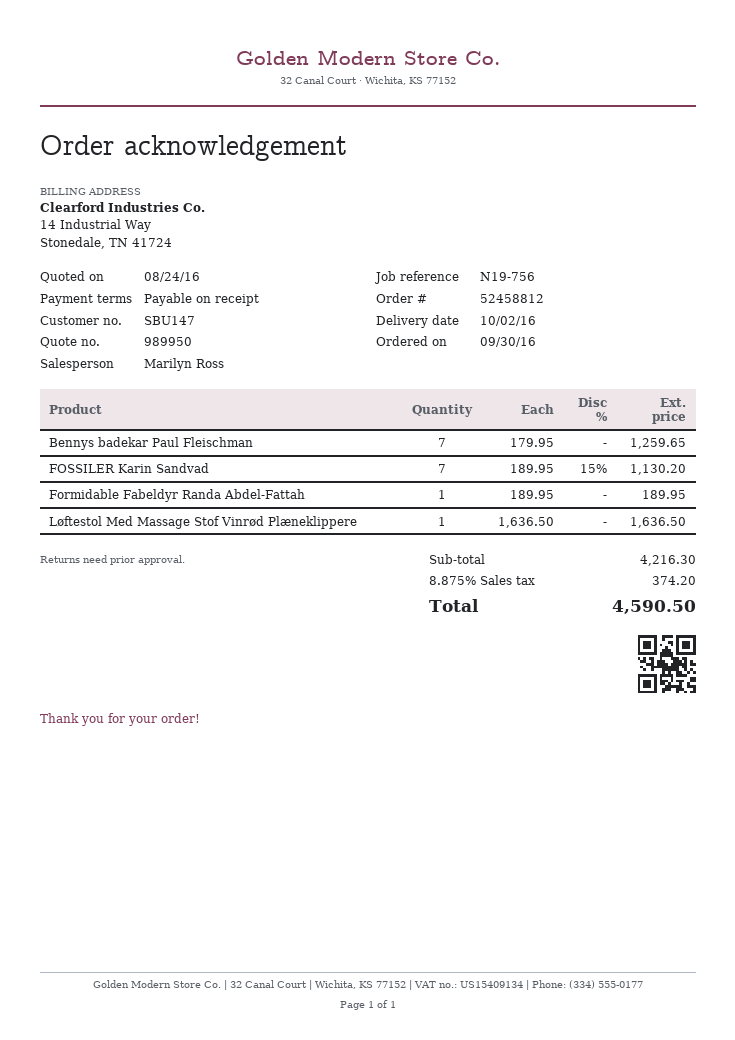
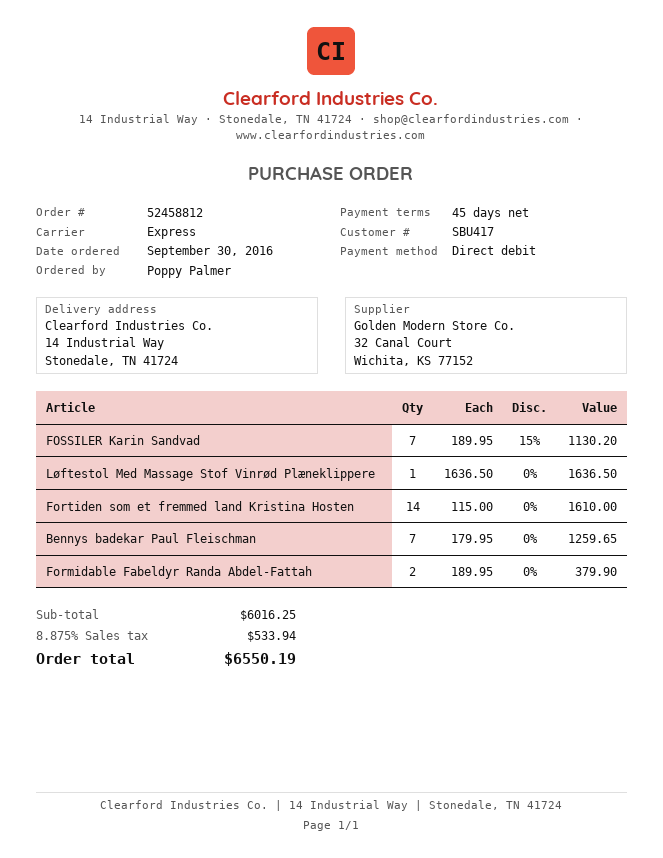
payment terms: on receipt -> 45 days
customer number: SBU147 -> SBU417
Formidable Fabeldyr Randa Abdel-Fattah: 1 x 189.95 = 189.95 -> 2 x 189.95 = 379.90
Fortiden som et fremmed land Kristina Hosten: none -> 14 x 115.00 = 1610.00
subtotal: 4216.30 -> 6016.25
tax: 8.875% = 374.20 -> 8.875% = 533.94
total: 4590.50 -> 6550.19

